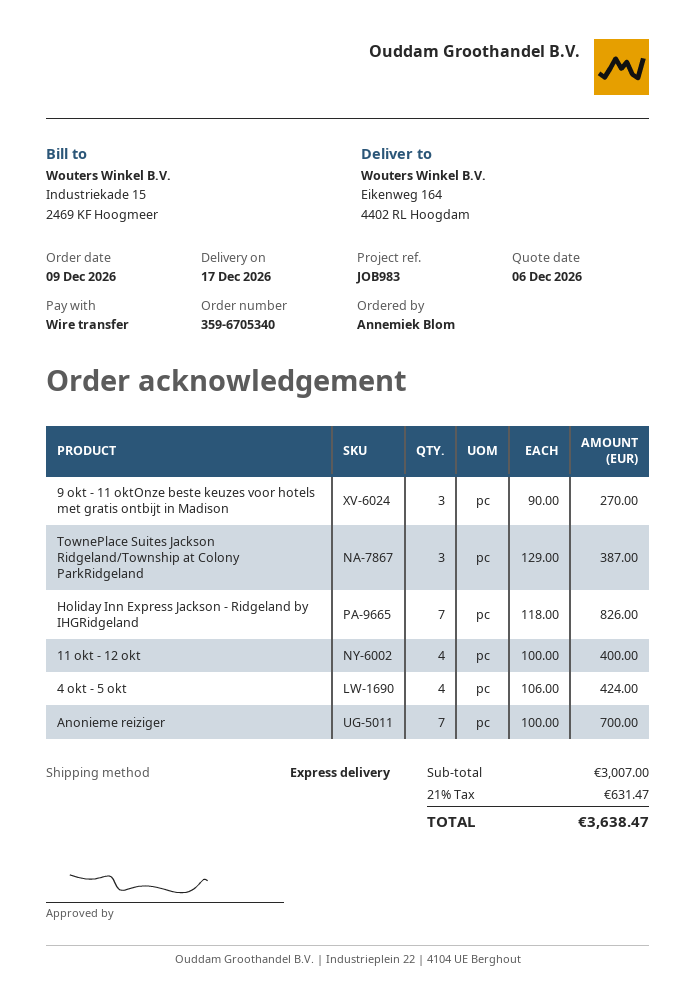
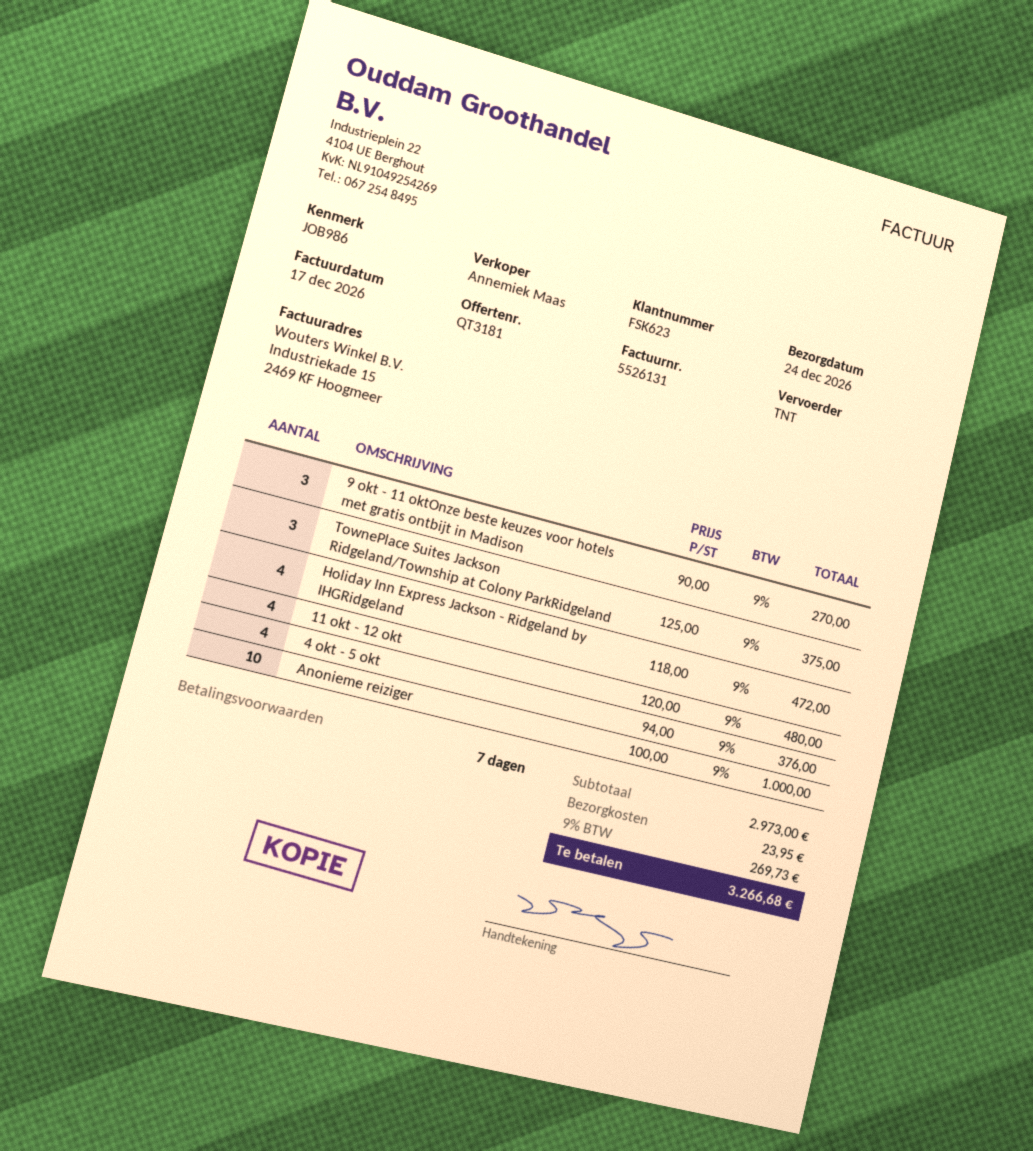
delivery date: 2026-12-17 -> 2026-12-24
reference: JOB983 -> JOB986
shipping method: express -> TNT
TownePlace Suites Jackson Ridgeland/Township at Colony ParkRidgeland: 3 x 129.00 = 387.00 -> 3 x 125.00 = 375.00
Holiday Inn Express Jackson - Ridgeland by IHGRidgeland: 7 x 118.00 = 826.00 -> 4 x 118.00 = 472.00
11 okt - 12 okt: 4 x 100.00 = 400.00 -> 4 x 120.00 = 480.00
4 okt - 5 okt: 4 x 106.00 = 424.00 -> 4 x 94.00 = 376.00
Anonieme reiziger: 7 x 100.00 = 700.00 -> 10 x 100.00 = 1000.00
subtotal: 3007.00 -> 2973.00
shipping: none -> 23.95
tax: 21% = 631.47 -> 9% = 269.73
total: 3638.47 -> 3266.68

